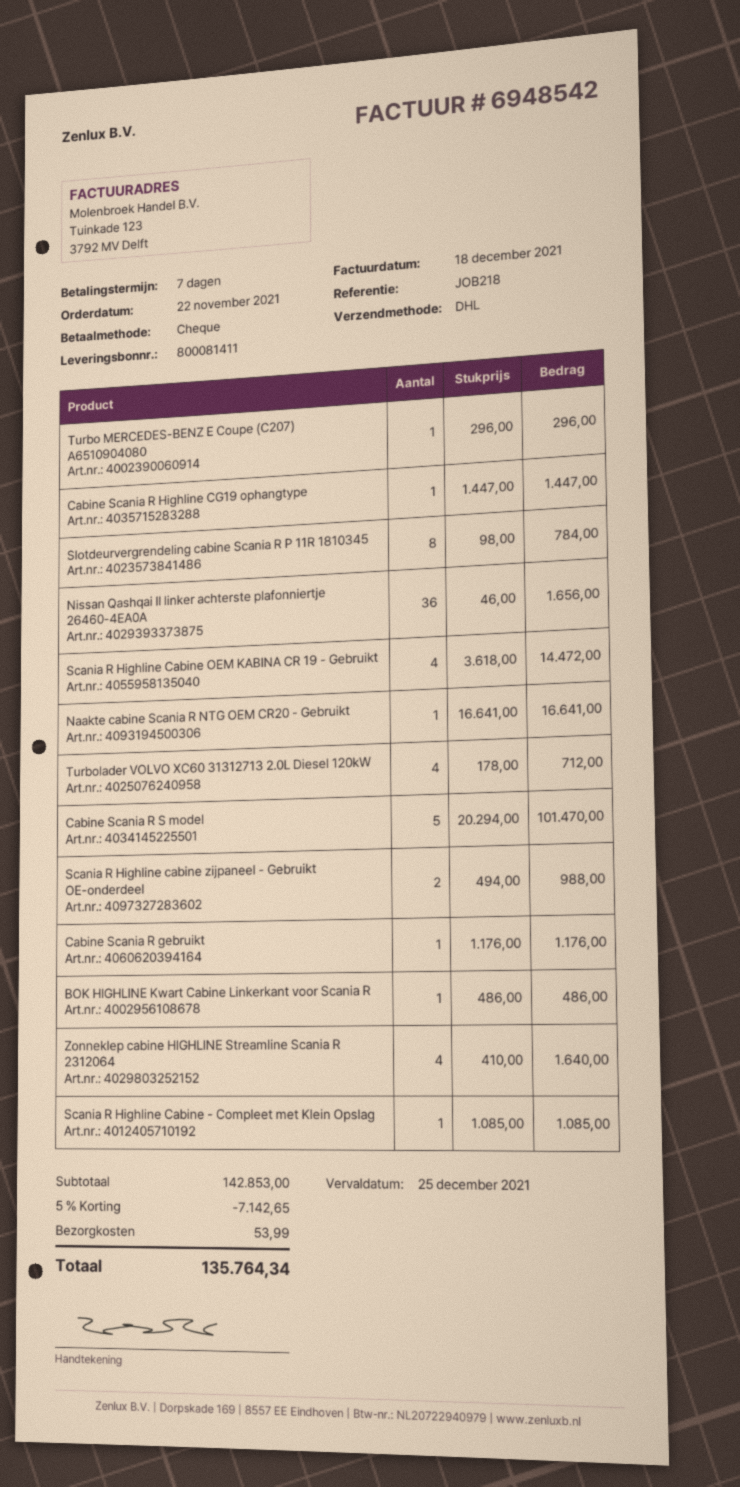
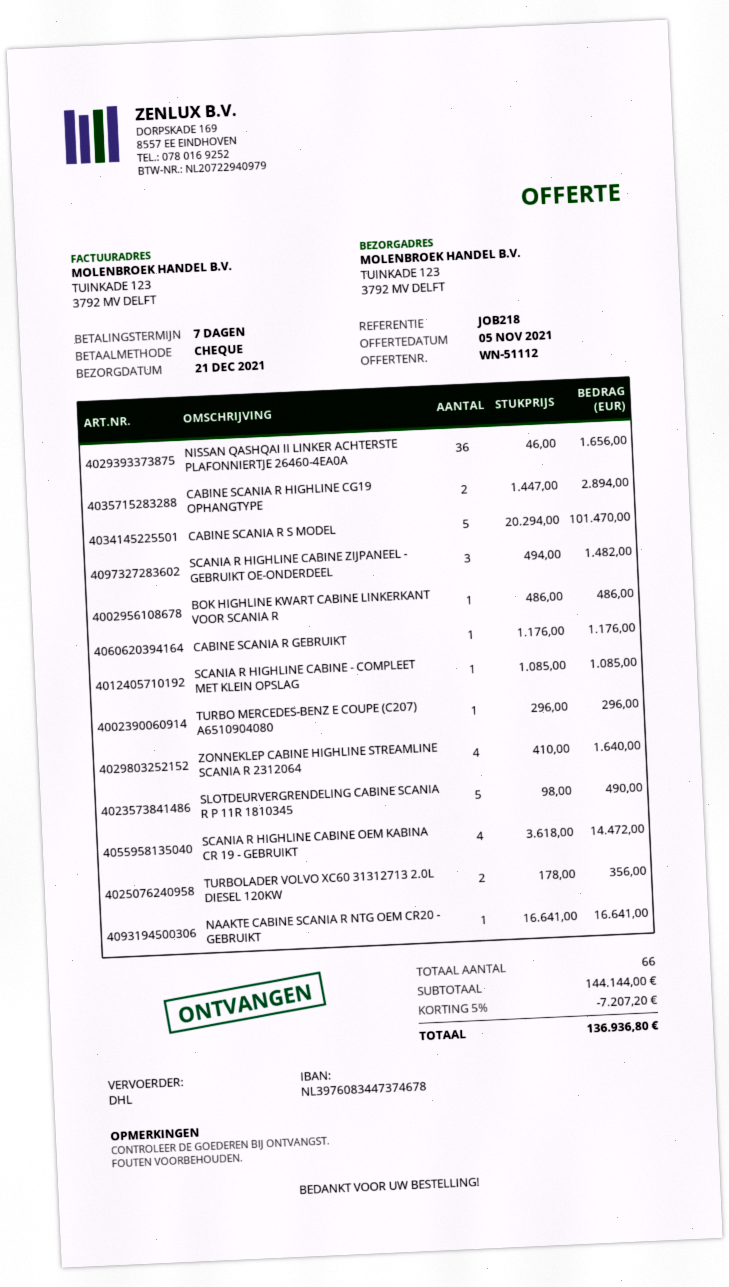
Cabine Scania R Highline CG19 ophangtype: 1 x 1447.00 = 1447.00 -> 2 x 1447.00 = 2894.00
Slotdeurvergrendeling cabine Scania R P 11R 1810345: 8 x 98.00 = 784.00 -> 5 x 98.00 = 490.00
Turbolader VOLVO XC60 31312713 2.0L Diesel 120kW: 4 x 178.00 = 712.00 -> 2 x 178.00 = 356.00
Scania R Highline cabine zijpaneel - Gebruikt OE-onderdeel: 2 x 494.00 = 988.00 -> 3 x 494.00 = 1482.00
subtotal: 142853.00 -> 144144.00
discount: 5% = 7142.65 -> 5% = 7207.20
shipping: 53.99 -> none
total: 135764.34 -> 136936.80

